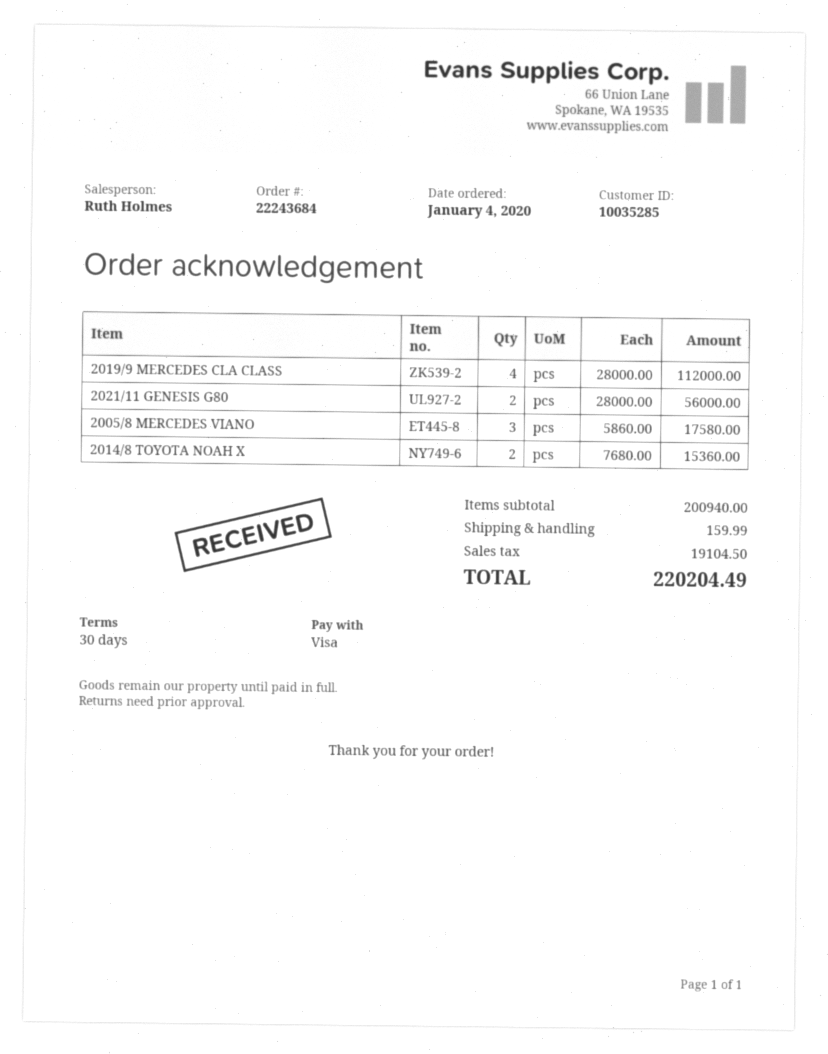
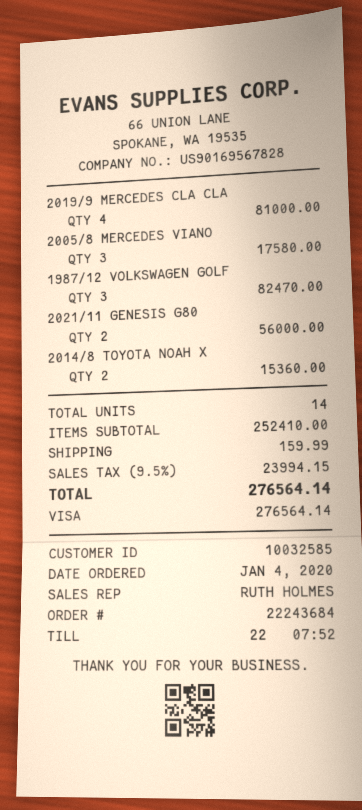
customer number: 10035285 -> 10032585
2019/9 MERCEDES CLA CLASS: 4 for 112000.00 -> 4 for 81000.00
1987/12 VOLKSWAGEN GOLF: none -> 3 for 82470.00
subtotal: 200940.00 -> 252410.00
tax: 19104.50 -> 23994.15
total: 220204.49 -> 276564.14

